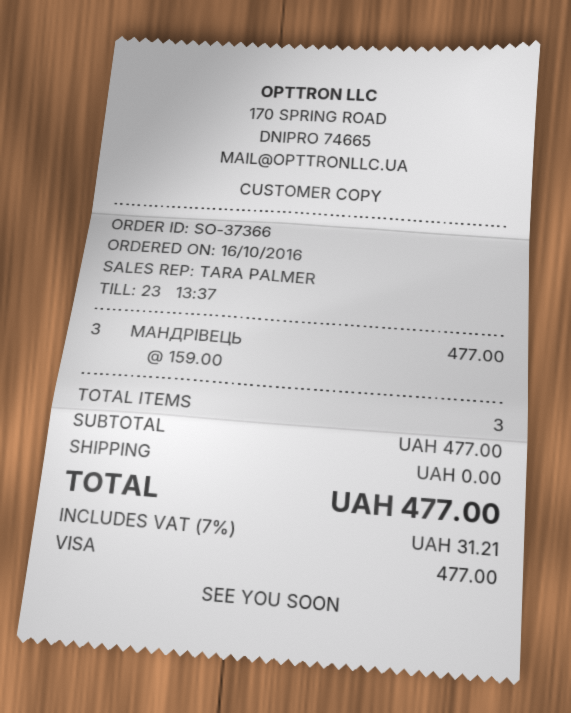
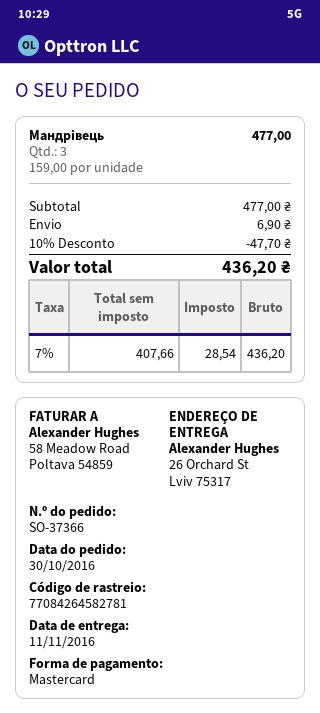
order date: 2016-10-16 -> 2016-10-30
payment method: Visa -> Mastercard
discount: none -> 10% = 47.70
shipping: 0.00 -> 6.90
tax: 7% = 31.21 -> 7% = 28.54
total: 477.00 -> 436.20

